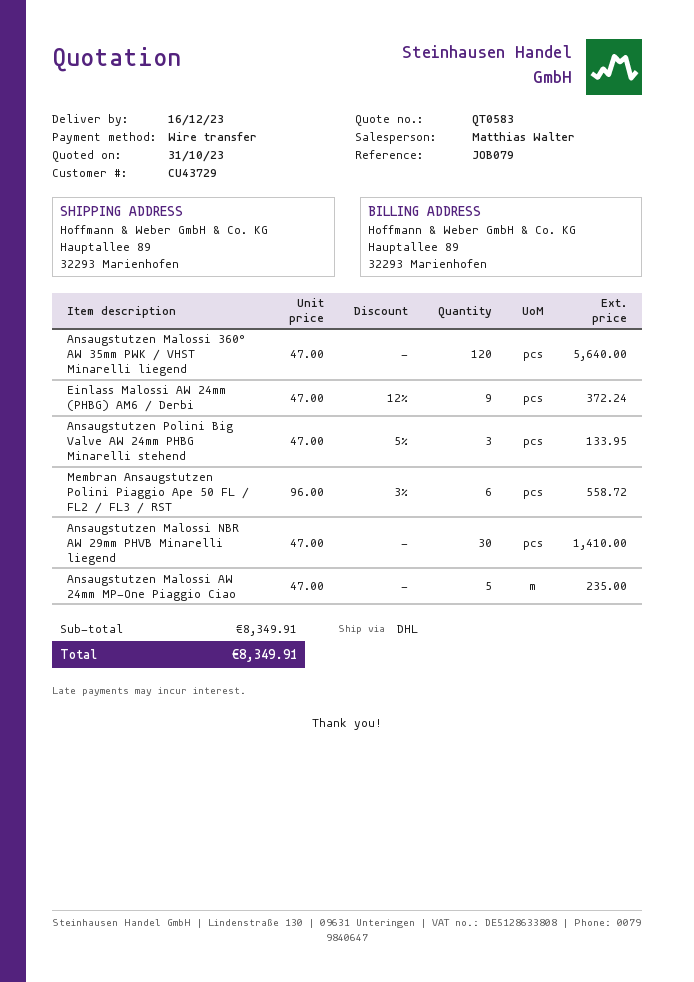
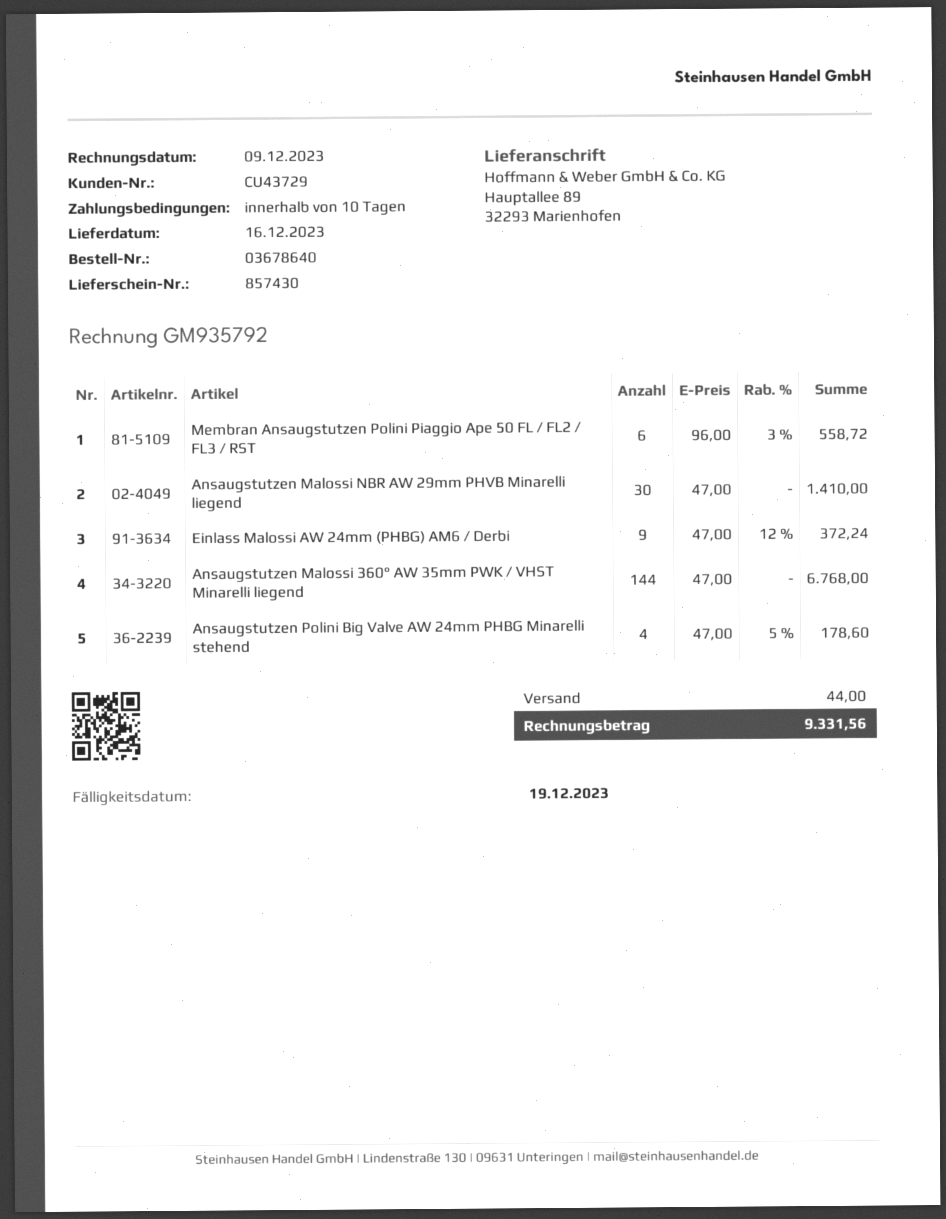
Ansaugstutzen Malossi 360° AW 35mm PWK / VHST Minarelli liegend: 120 x 47.00 = 5640.00 -> 144 x 47.00 = 6768.00
Ansaugstutzen Polini Big Valve AW 24mm PHBG Minarelli stehend: 3 x 47.00 - 5% = 133.95 -> 4 x 47.00 - 5% = 178.60
Ansaugstutzen Malossi AW 24mm MP-One Piaggio Ciao: 5 x 47.00 = 235.00 -> none
shipping: none -> 44.00
total: 8349.91 -> 9331.56

